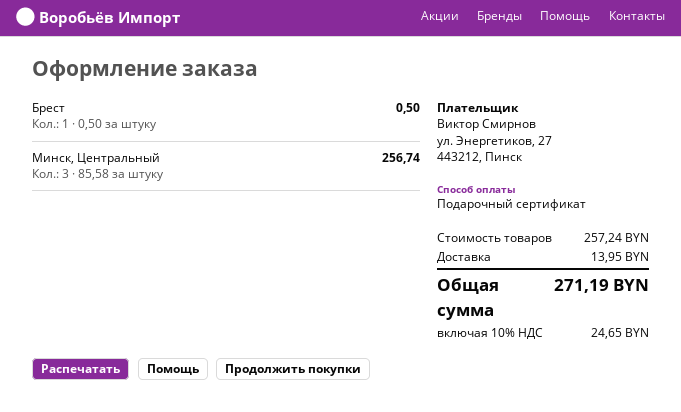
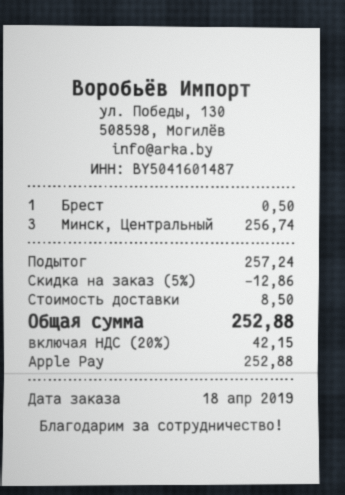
payment method: gift card -> Apple Pay
discount: none -> 5% = 12.86
shipping: 13.95 -> 8.50
tax: 10% = 24.65 -> 20% = 42.15
total: 271.19 -> 252.88

